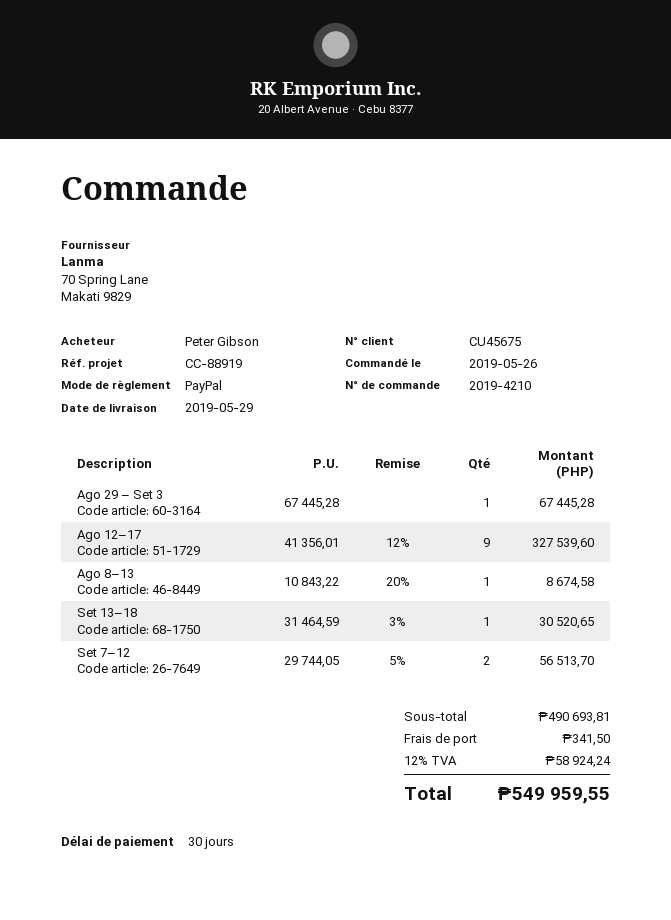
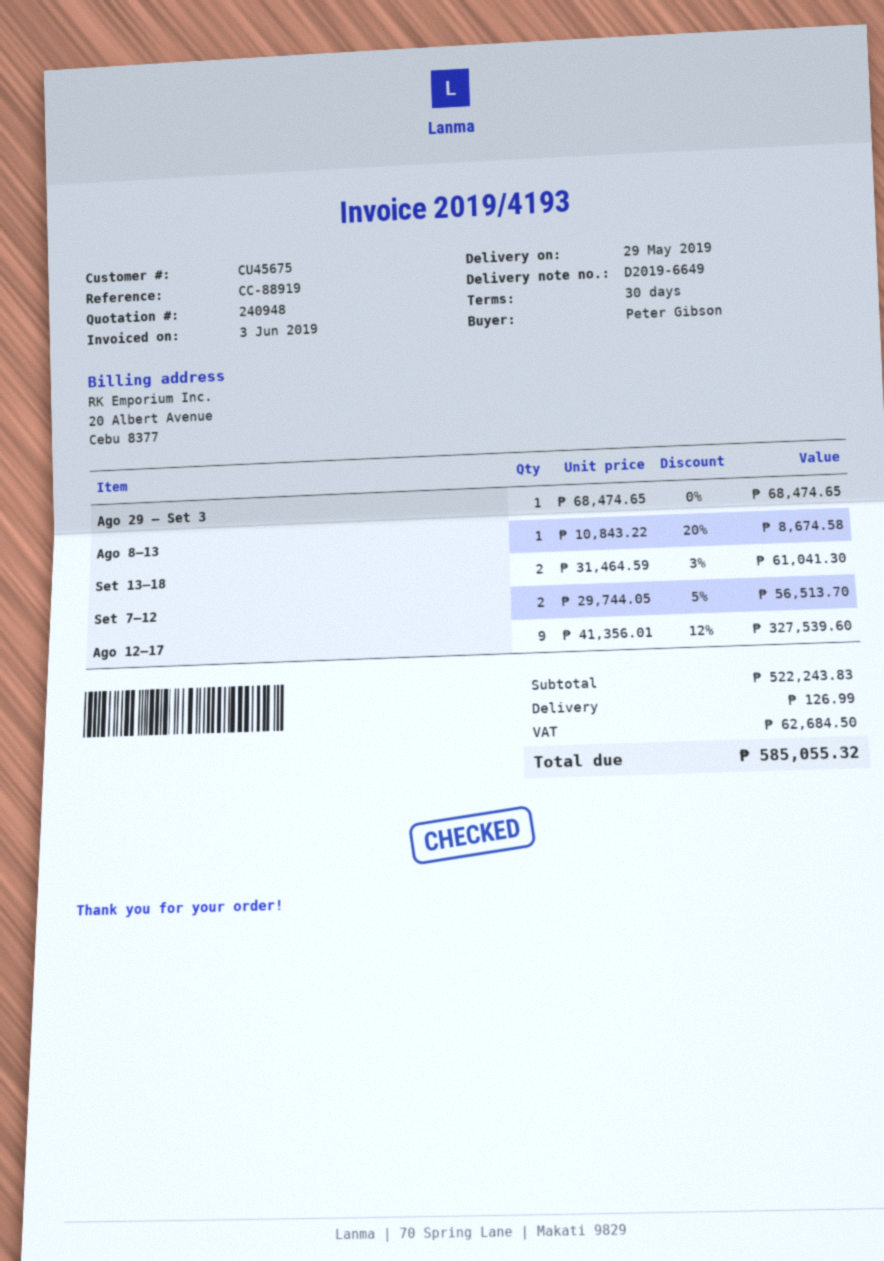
Ago 29 – Set 3: 1 x 67445.28 = 67445.28 -> 1 x 68474.65 = 68474.65
Set 13–18: 1 x 31464.59 - 3% = 30520.65 -> 2 x 31464.59 - 3% = 61041.30
subtotal: 490693.81 -> 522243.83
shipping: 341.50 -> 126.99
tax: 58924.24 -> 62684.50
total: 549959.55 -> 585055.32

